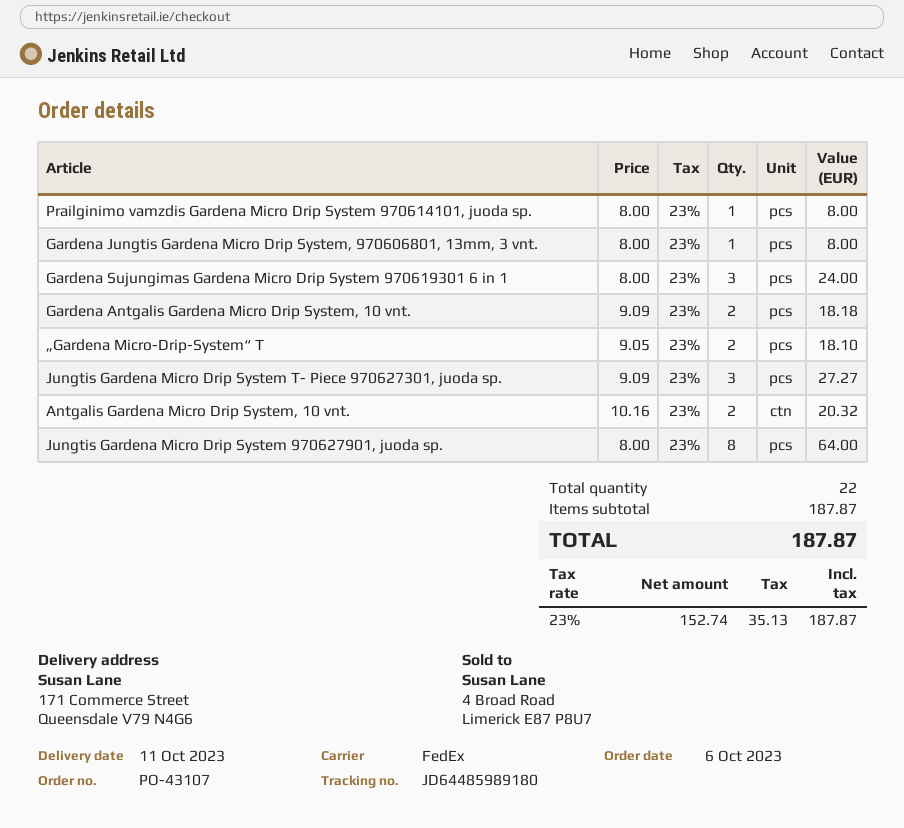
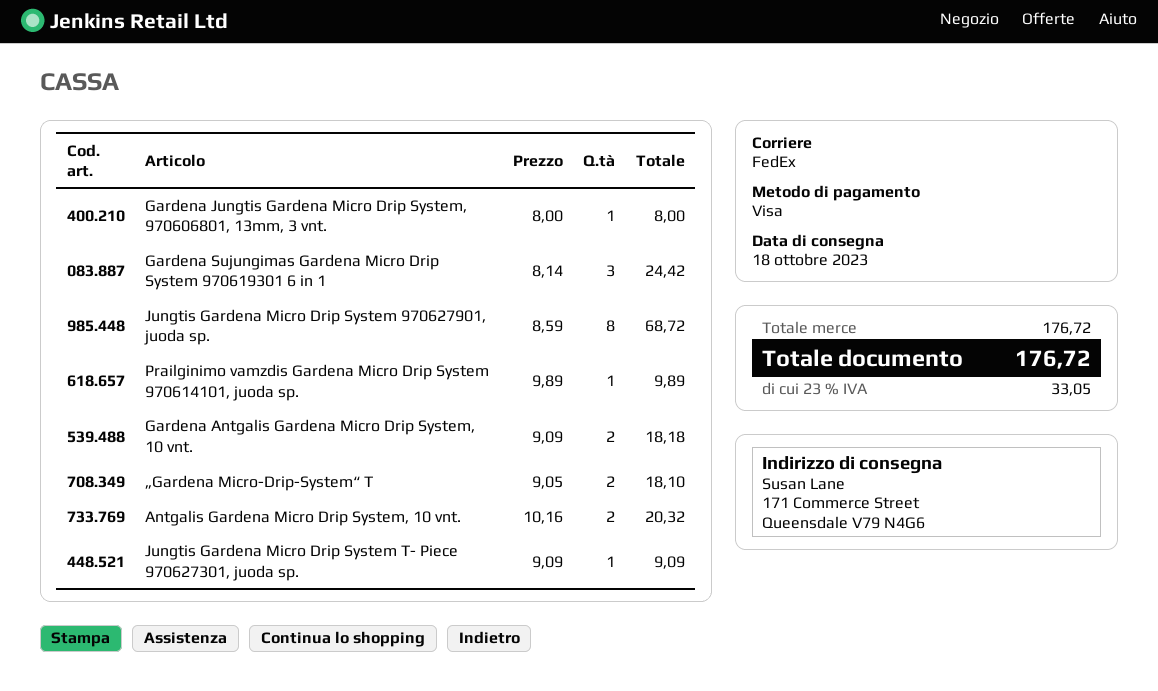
delivery date: 2023-10-11 -> 2023-10-18
Prailginimo vamzdis Gardena Micro Drip System 970614101, juoda sp.: 1 x 8.00 = 8.00 -> 1 x 9.89 = 9.89
Gardena Sujungimas Gardena Micro Drip System 970619301 6 in 1: 3 x 8.00 = 24.00 -> 3 x 8.14 = 24.42
Jungtis Gardena Micro Drip System T- Piece 970627301, juoda sp.: 3 x 9.09 = 27.27 -> 1 x 9.09 = 9.09
Jungtis Gardena Micro Drip System 970627901, juoda sp.: 8 x 8.00 = 64.00 -> 8 x 8.59 = 68.72
subtotal: 187.87 -> 176.72
tax: 23% = 35.13 -> 23% = 33.05
total: 187.87 -> 176.72

